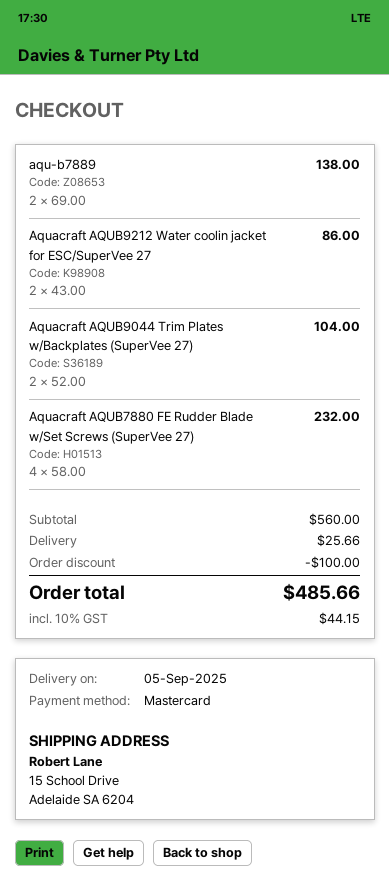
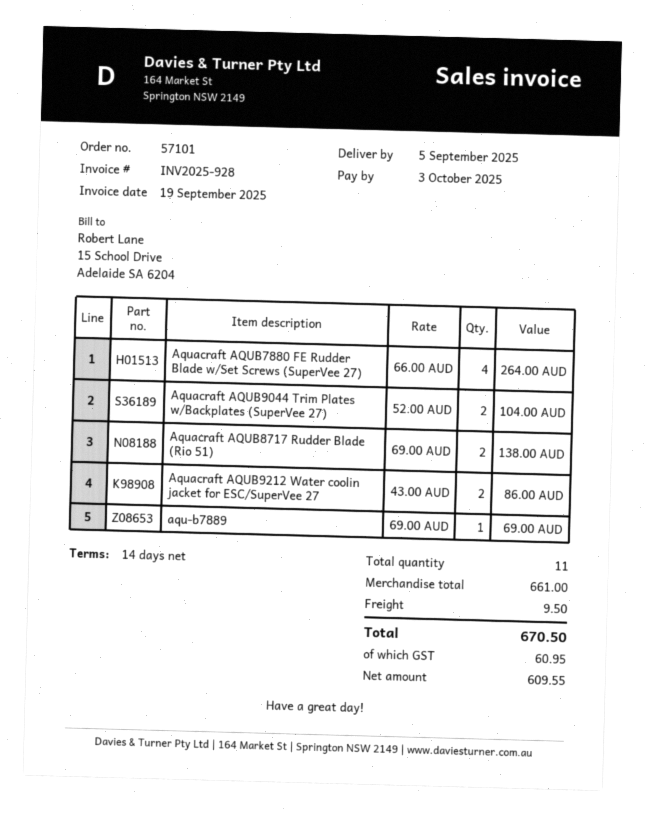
aqu-b7889: 2 x 69.00 = 138.00 -> 1 x 69.00 = 69.00
Aquacraft AQUB7880 FE Rudder Blade w/Set Screws (SuperVee 27): 4 x 58.00 = 232.00 -> 4 x 66.00 = 264.00
Aquacraft AQUB8717 Rudder Blade (Rio 51): none -> 2 x 69.00 = 138.00
subtotal: 560.00 -> 661.00
discount: 100.00 -> none
shipping: 25.66 -> 9.50
tax: 44.15 -> 60.95
total: 485.66 -> 670.50

